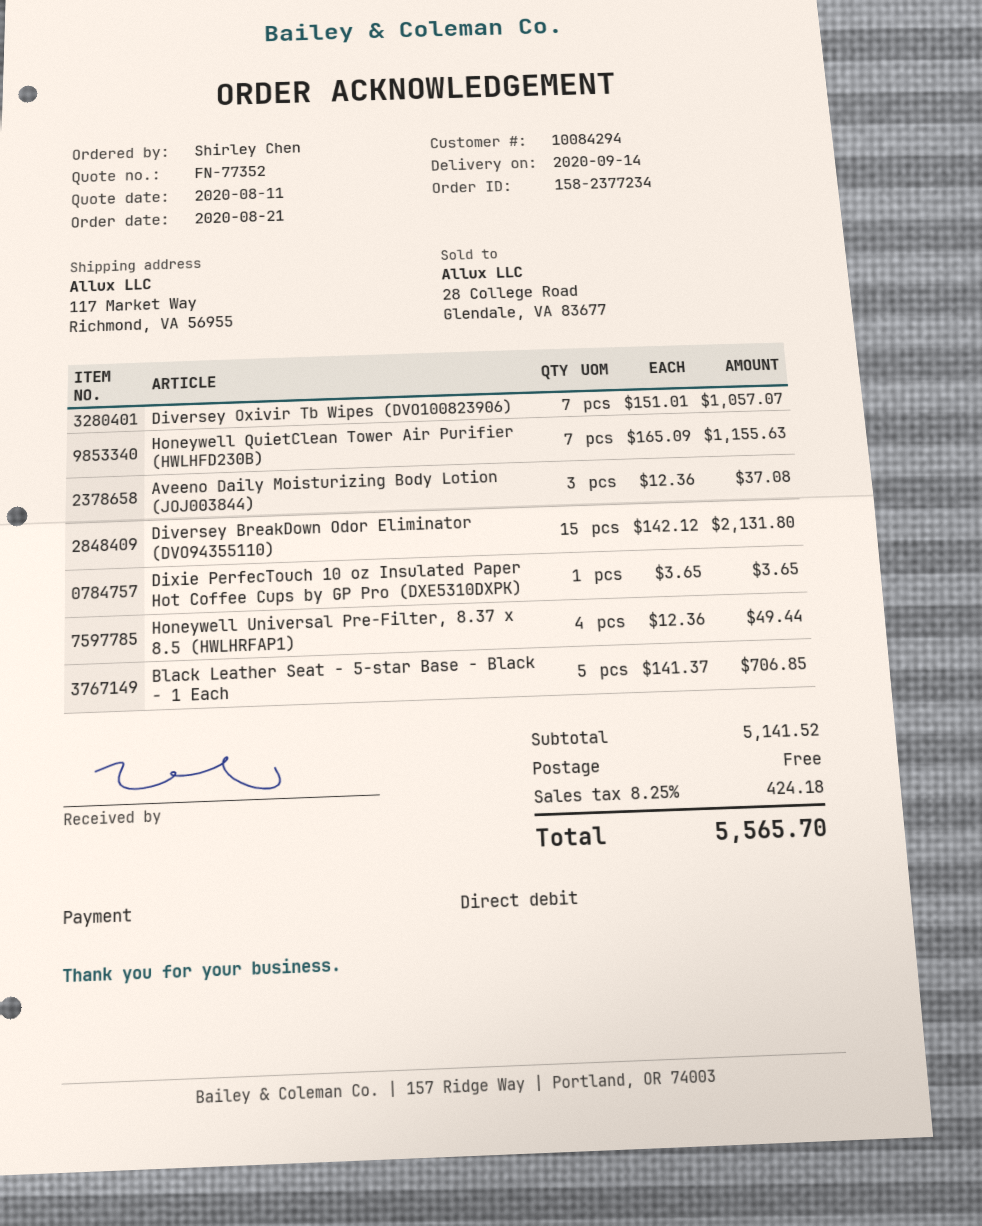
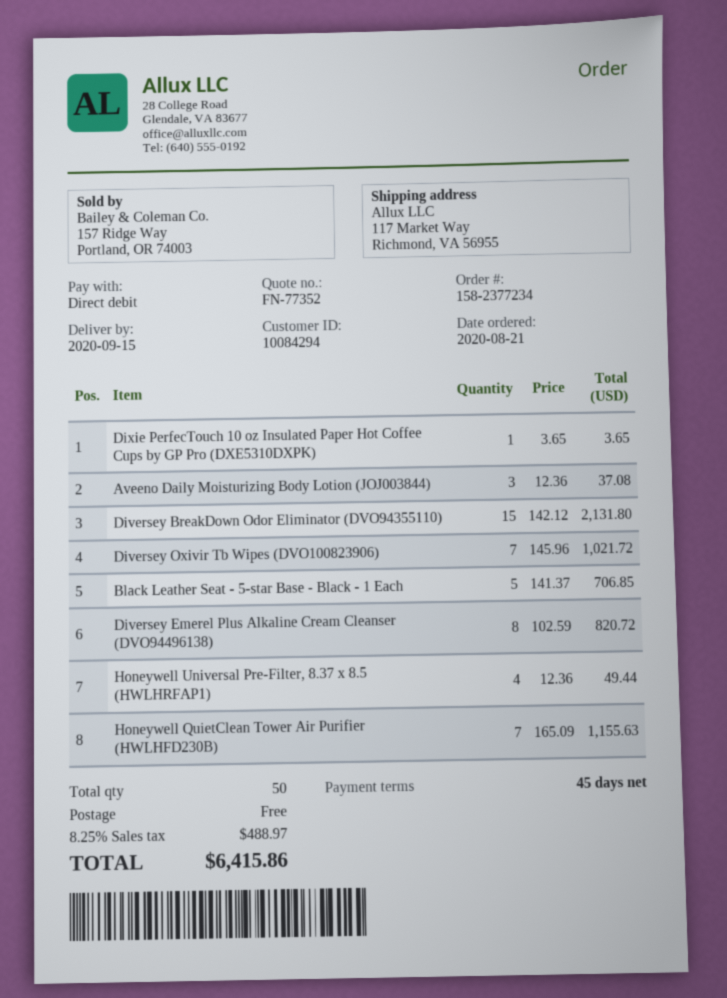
delivery date: 2020-09-14 -> 2020-09-15
Diversey Oxivir Tb Wipes (DVO100823906): 7 x 151.01 = 1057.07 -> 7 x 145.96 = 1021.72
Diversey Emerel Plus Alkaline Cream Cleanser (DVO94496138): none -> 8 x 102.59 = 820.72
tax: 8.25% = 424.18 -> 8.25% = 488.97
total: 5565.70 -> 6415.86

